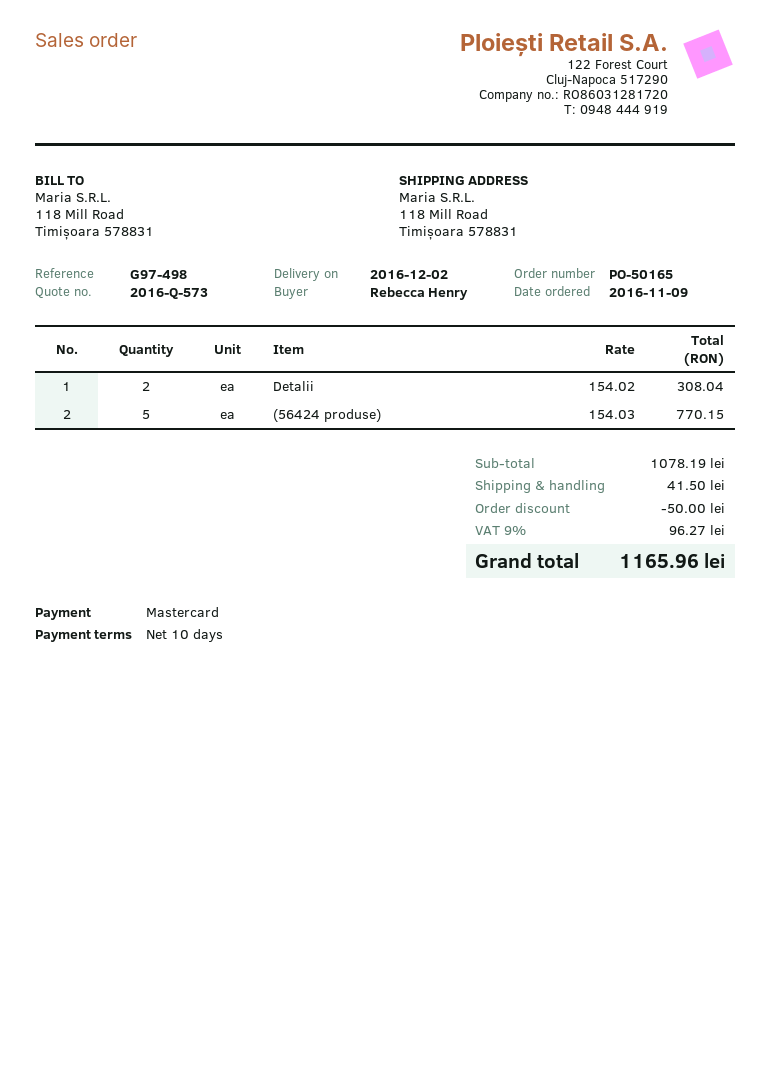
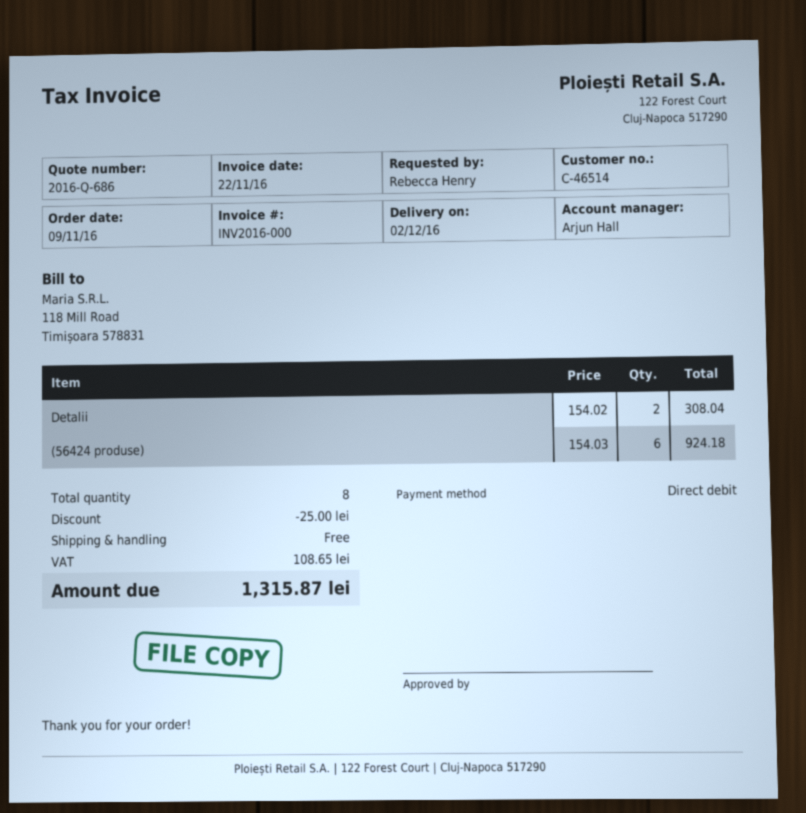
quote number: 2016-Q-573 -> 2016-Q-686
payment method: Mastercard -> direct debit
(56424 produse): 5 x 154.03 = 770.15 -> 6 x 154.03 = 924.18
discount: 50.00 -> 25.00
shipping: 41.50 -> 0.00
tax: 96.27 -> 108.65
total: 1165.96 -> 1315.87

